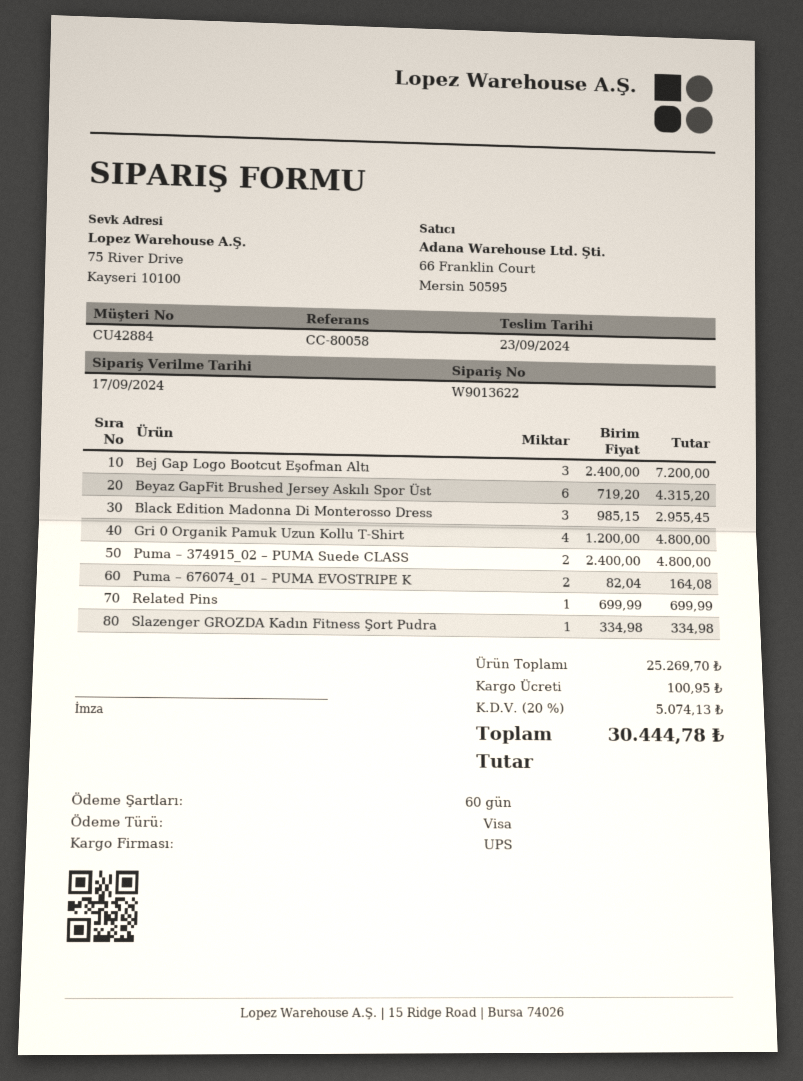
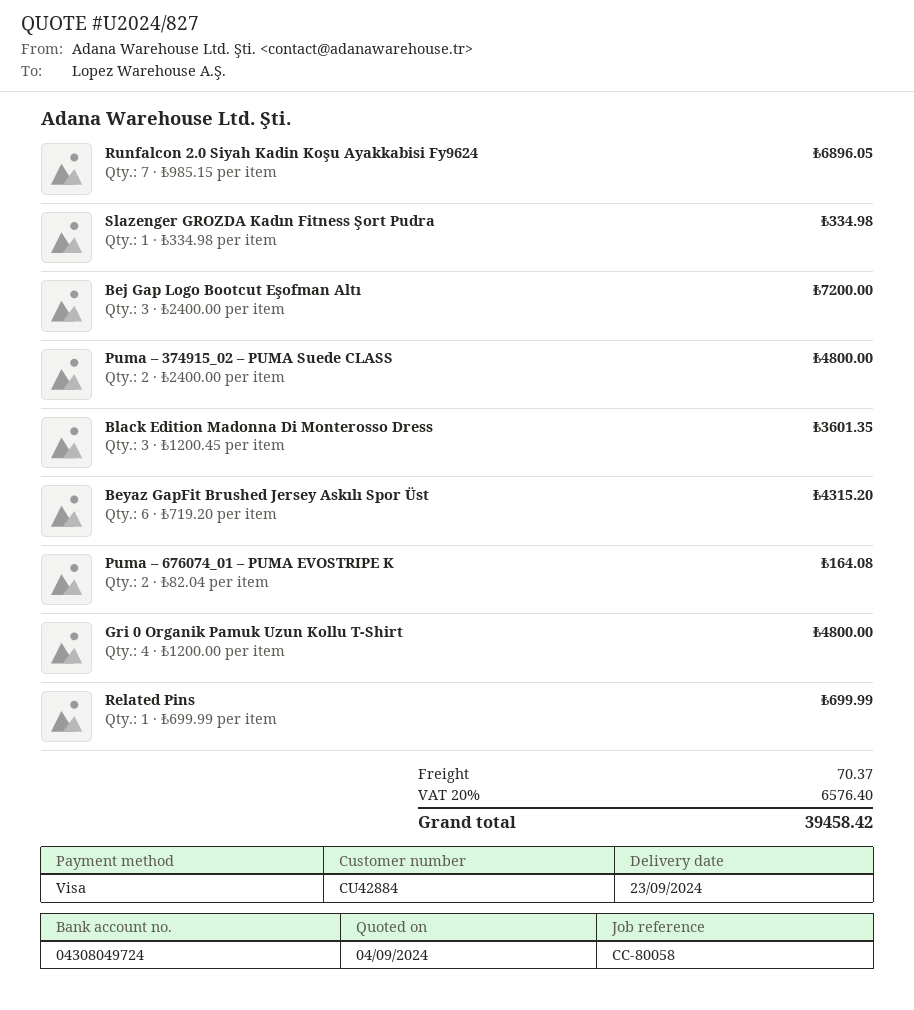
Black Edition Madonna Di Monterosso Dress: 3 x 985.15 = 2955.45 -> 3 x 1200.45 = 3601.35
Runfalcon 2.0 Siyah Kadin Koşu Ayakkabisi Fy9624: none -> 7 x 985.15 = 6896.05
shipping: 100.95 -> 70.37
tax: 20% = 5074.13 -> 20% = 6576.40
total: 30444.78 -> 39458.42

